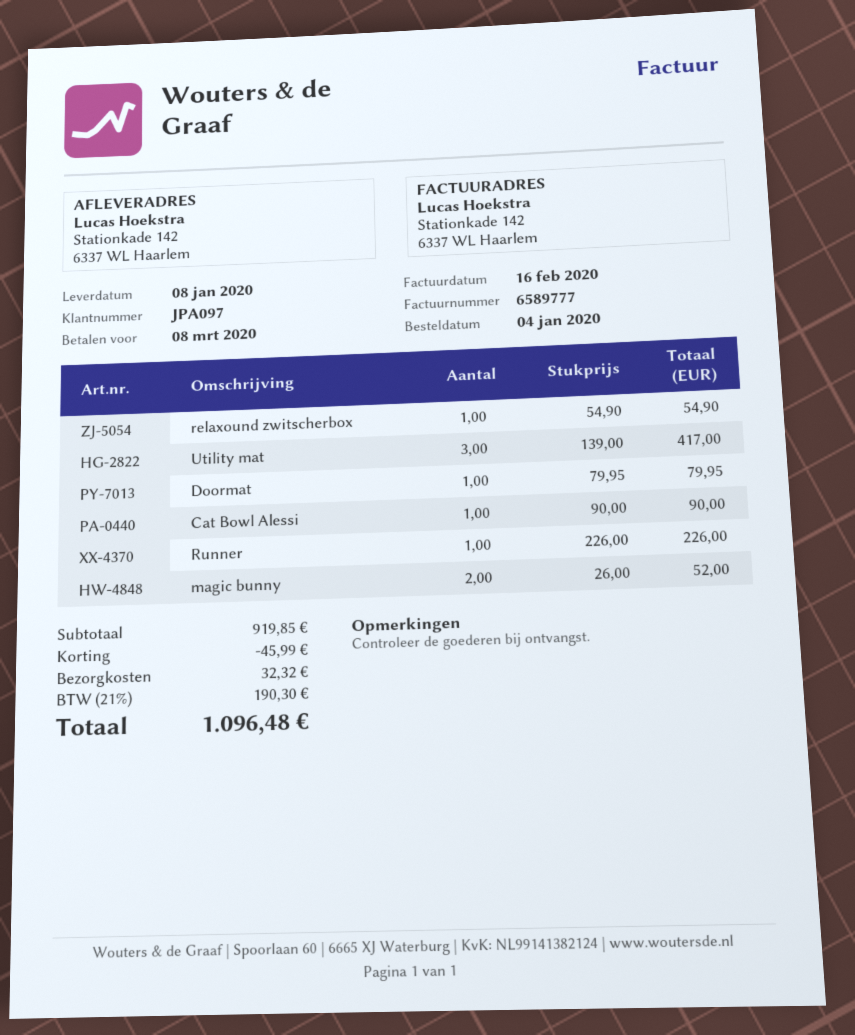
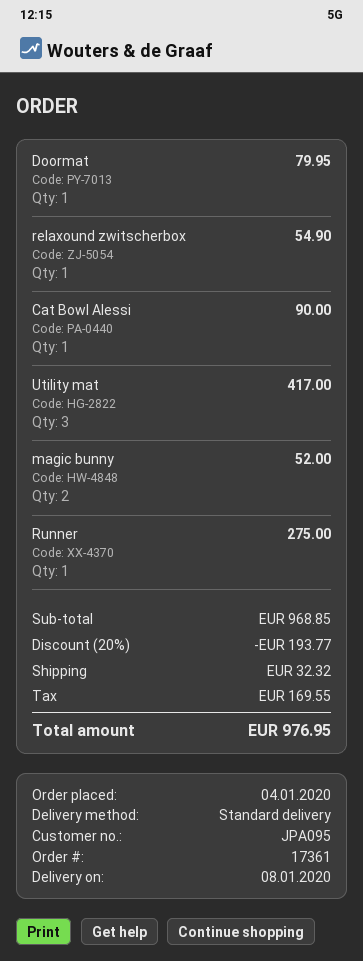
customer number: JPA097 -> JPA095
Runner: 1 for 226.00 -> 1 for 275.00
subtotal: 919.85 -> 968.85
discount: 45.99 -> 193.77
tax: 190.30 -> 169.55
total: 1096.48 -> 976.95

